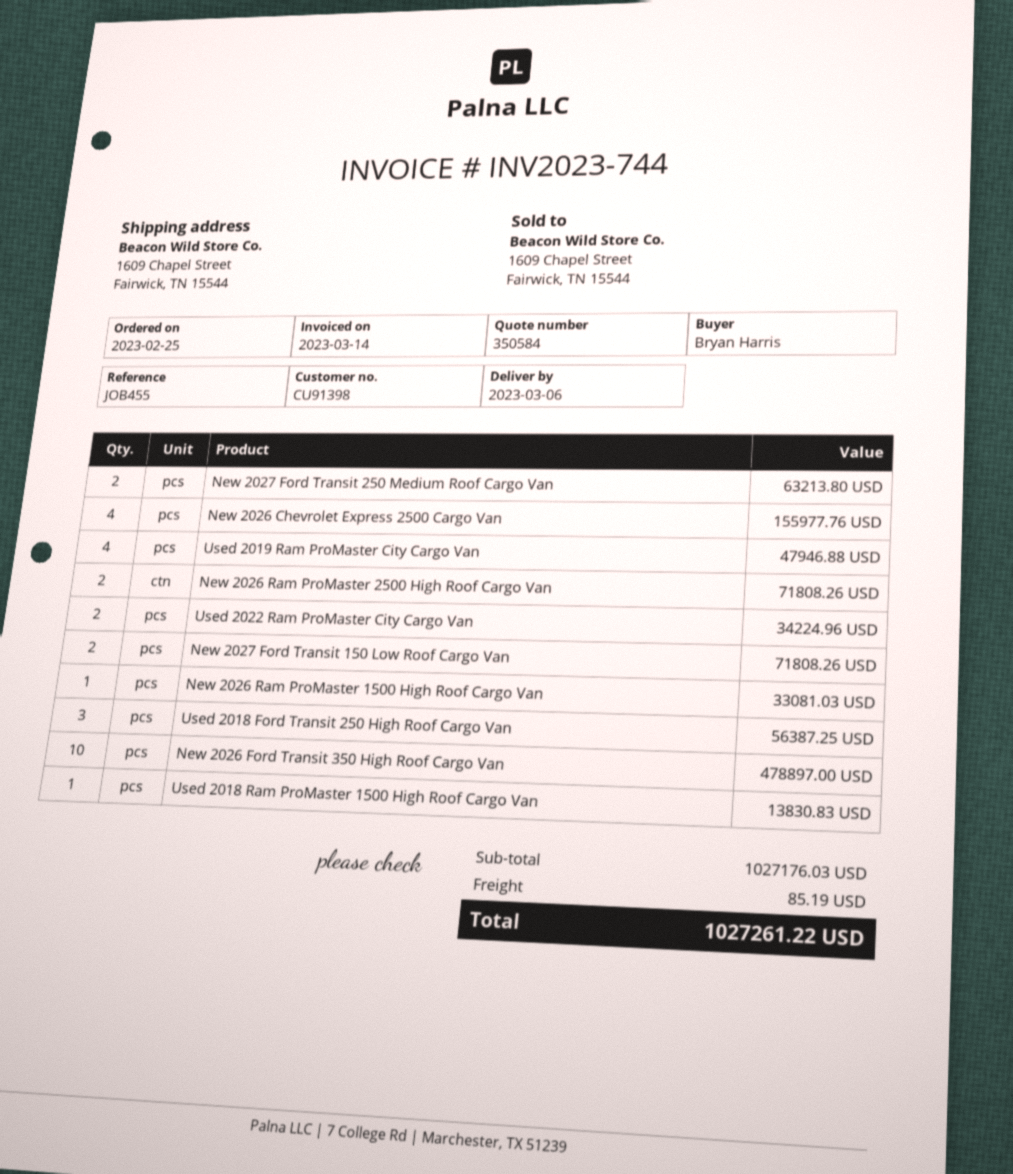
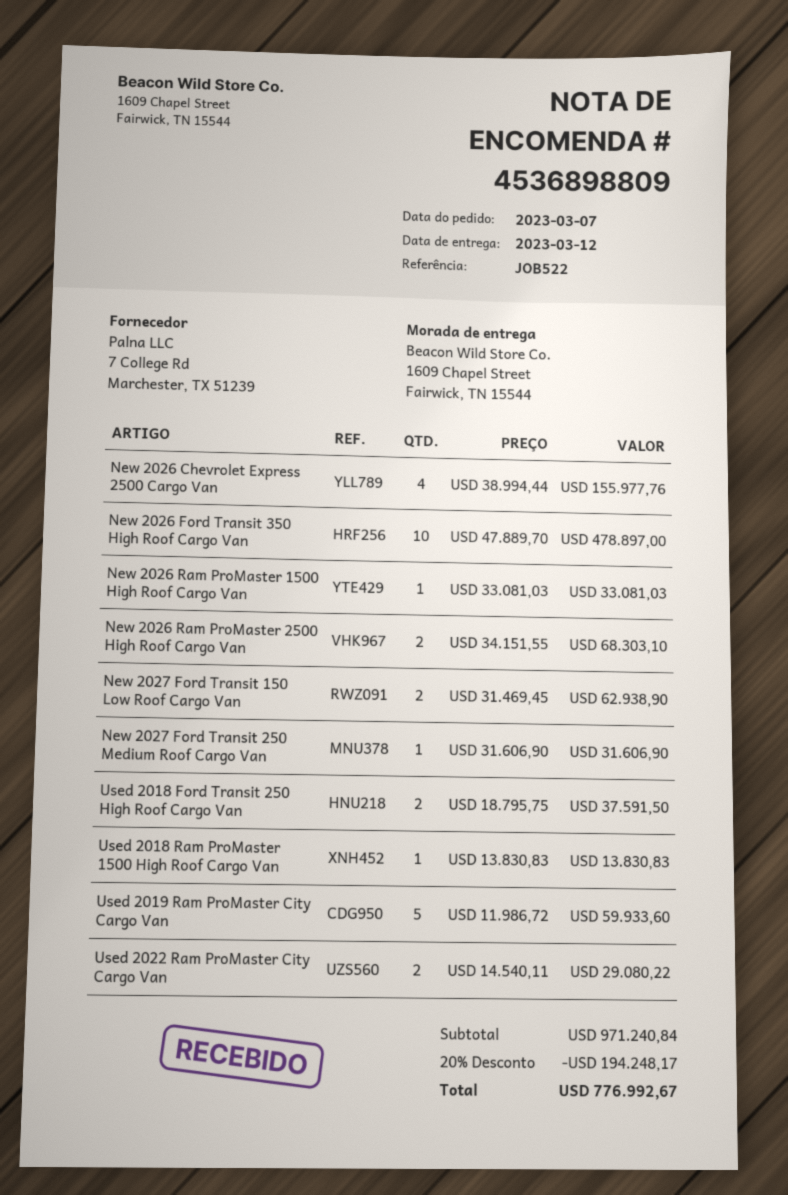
order date: 2023-02-25 -> 2023-03-07
delivery date: 2023-03-06 -> 2023-03-12
reference: JOB455 -> JOB522
New 2027 Ford Transit 250 Medium Roof Cargo Van: 2 for 63213.80 -> 1 for 31606.90
Used 2019 Ram ProMaster City Cargo Van: 4 for 47946.88 -> 5 for 59933.60
New 2026 Ram ProMaster 2500 High Roof Cargo Van: 2 for 71808.26 -> 2 for 68303.10
Used 2022 Ram ProMaster City Cargo Van: 2 for 34224.96 -> 2 for 29080.22
New 2027 Ford Transit 150 Low Roof Cargo Van: 2 for 71808.26 -> 2 for 62938.90
Used 2018 Ford Transit 250 High Roof Cargo Van: 3 for 56387.25 -> 2 for 37591.50
subtotal: 1027176.03 -> 971240.84
discount: none -> 20% = 194248.17
shipping: 85.19 -> none
total: 1027261.22 -> 776992.67

